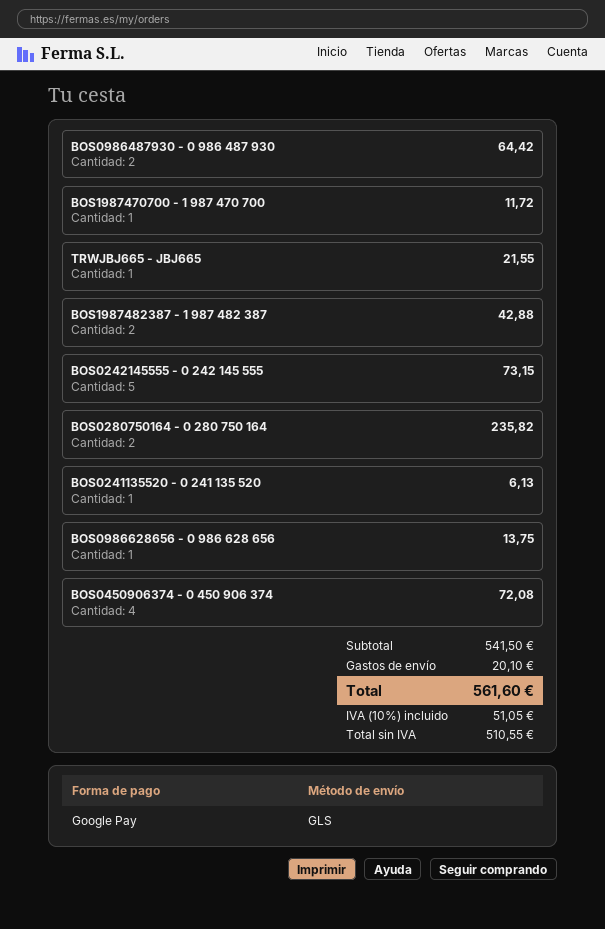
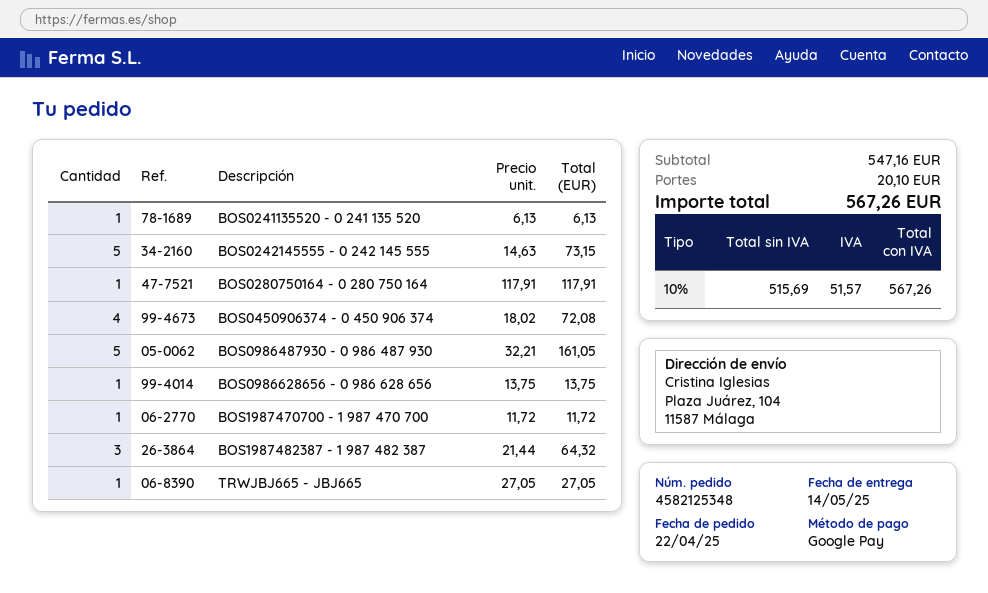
BOS0986487930 - 0 986 487 930: 2 for 64.42 -> 5 for 161.05
TRWJBJ665 - JBJ665: 1 for 21.55 -> 1 for 27.05
BOS1987482387 - 1 987 482 387: 2 for 42.88 -> 3 for 64.32
BOS0280750164 - 0 280 750 164: 2 for 235.82 -> 1 for 117.91
subtotal: 541.50 -> 547.16
net: 510.55 -> 515.69
tax: 10% = 51.05 -> 10% = 51.57
total: 561.60 -> 567.26

